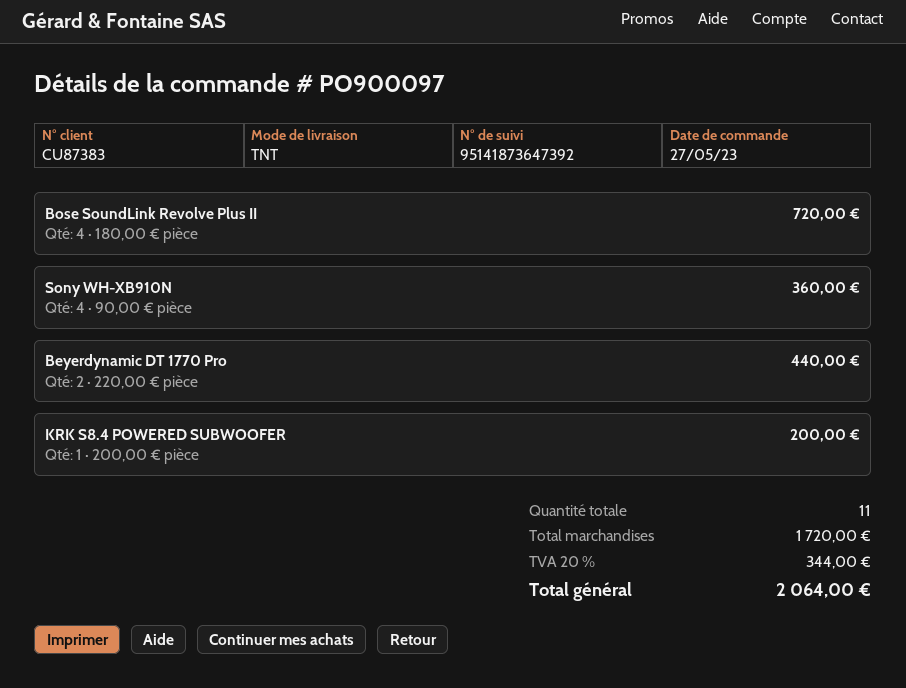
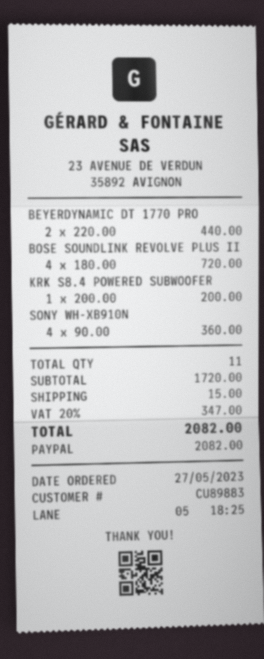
customer number: CU87383 -> CU89883
shipping: none -> 15.00
tax: 20% = 344.00 -> 20% = 347.00
total: 2064.00 -> 2082.00

